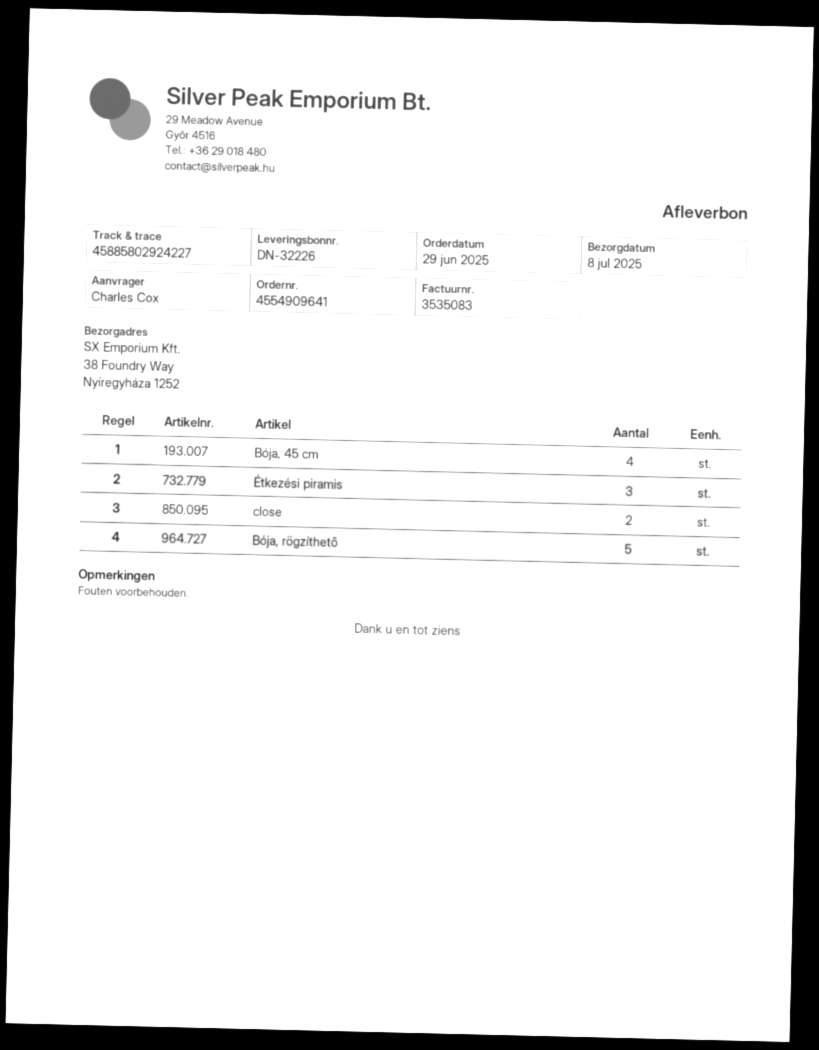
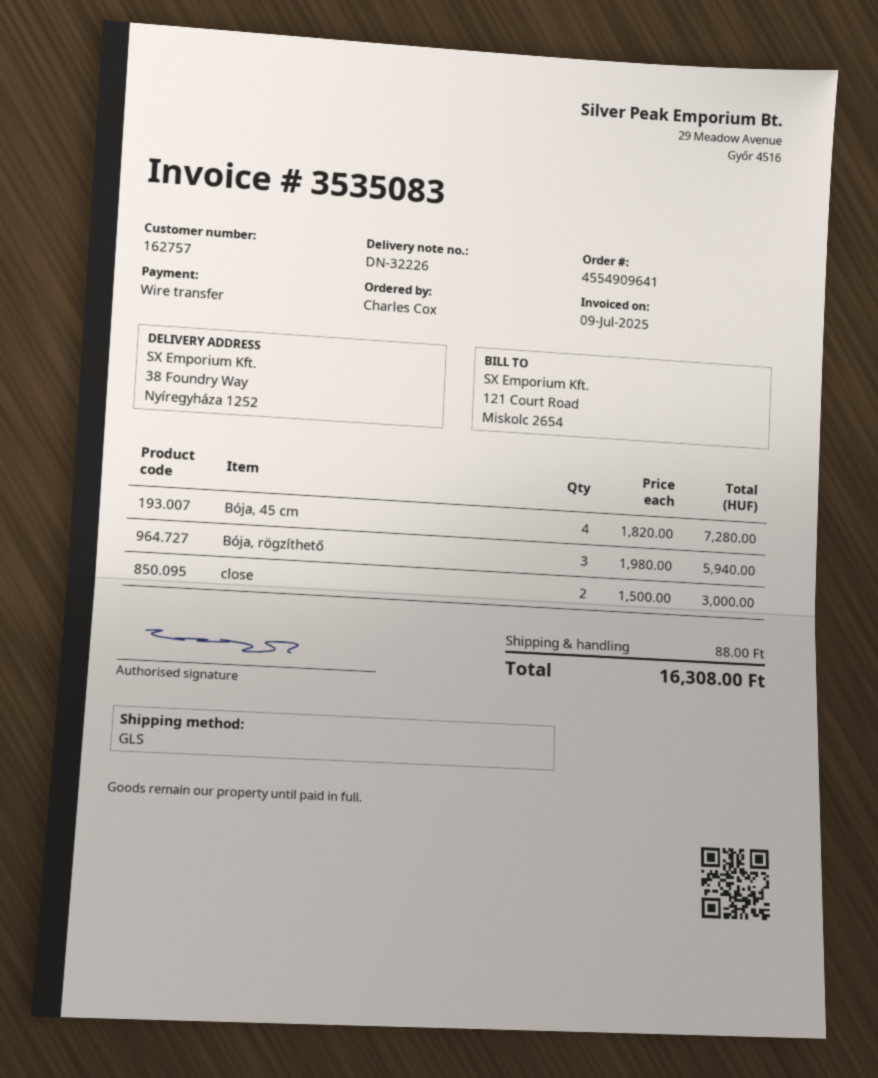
Étkezési piramis: 3 -> none
Bója, rögzíthető: 5 -> 3

